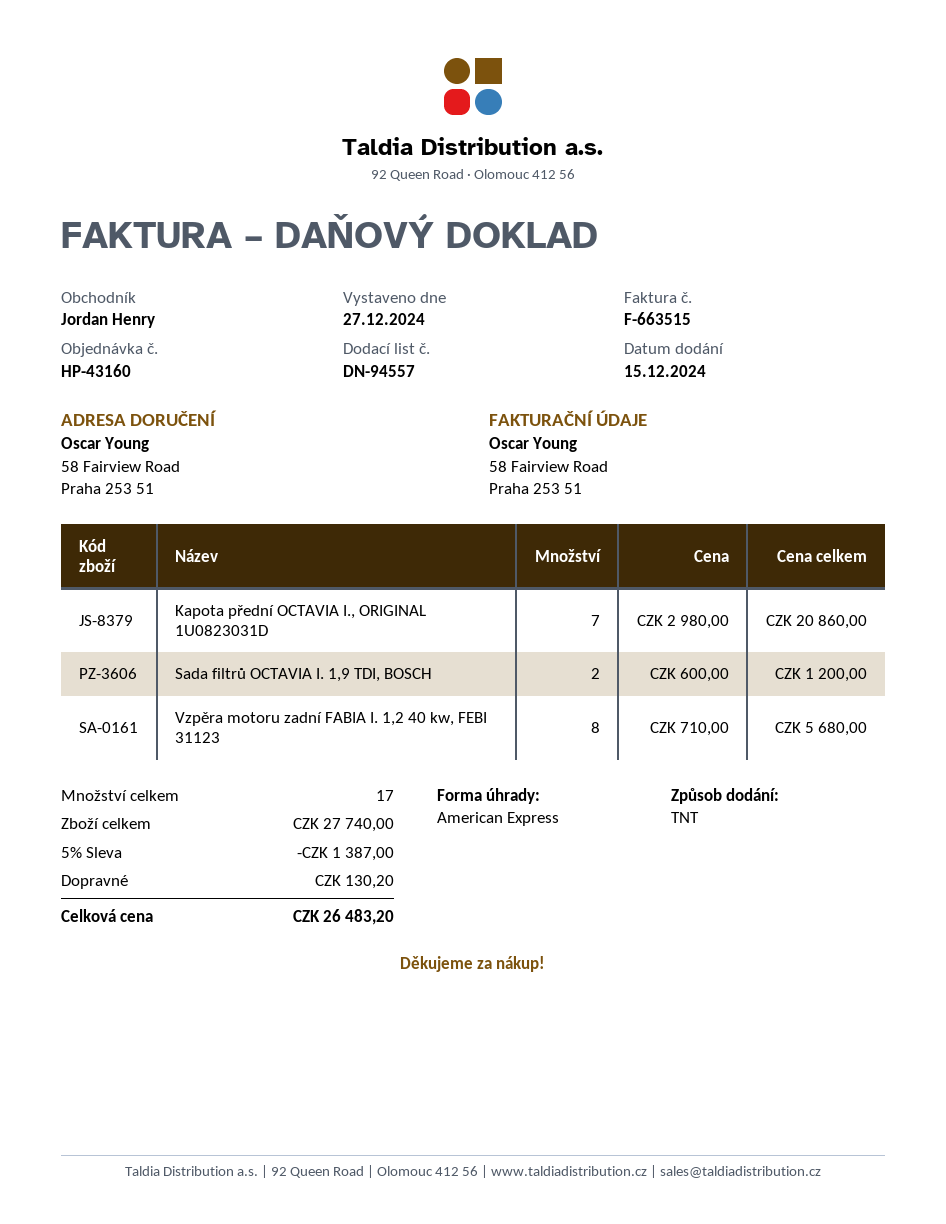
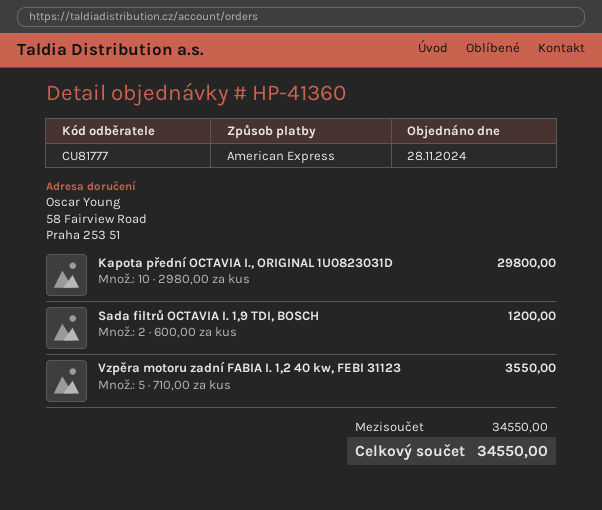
order number: HP-43160 -> HP-41360
Kapota přední OCTAVIA I., ORIGINAL 1U0823031D: 7 x 2980.00 = 20860.00 -> 10 x 2980.00 = 29800.00
Vzpěra motoru zadní FABIA I. 1,2 40 kw, FEBI 31123: 8 x 710.00 = 5680.00 -> 5 x 710.00 = 3550.00
subtotal: 27740.00 -> 34550.00
discount: 5% = 1387.00 -> none
shipping: 130.20 -> none
total: 26483.20 -> 34550.00

